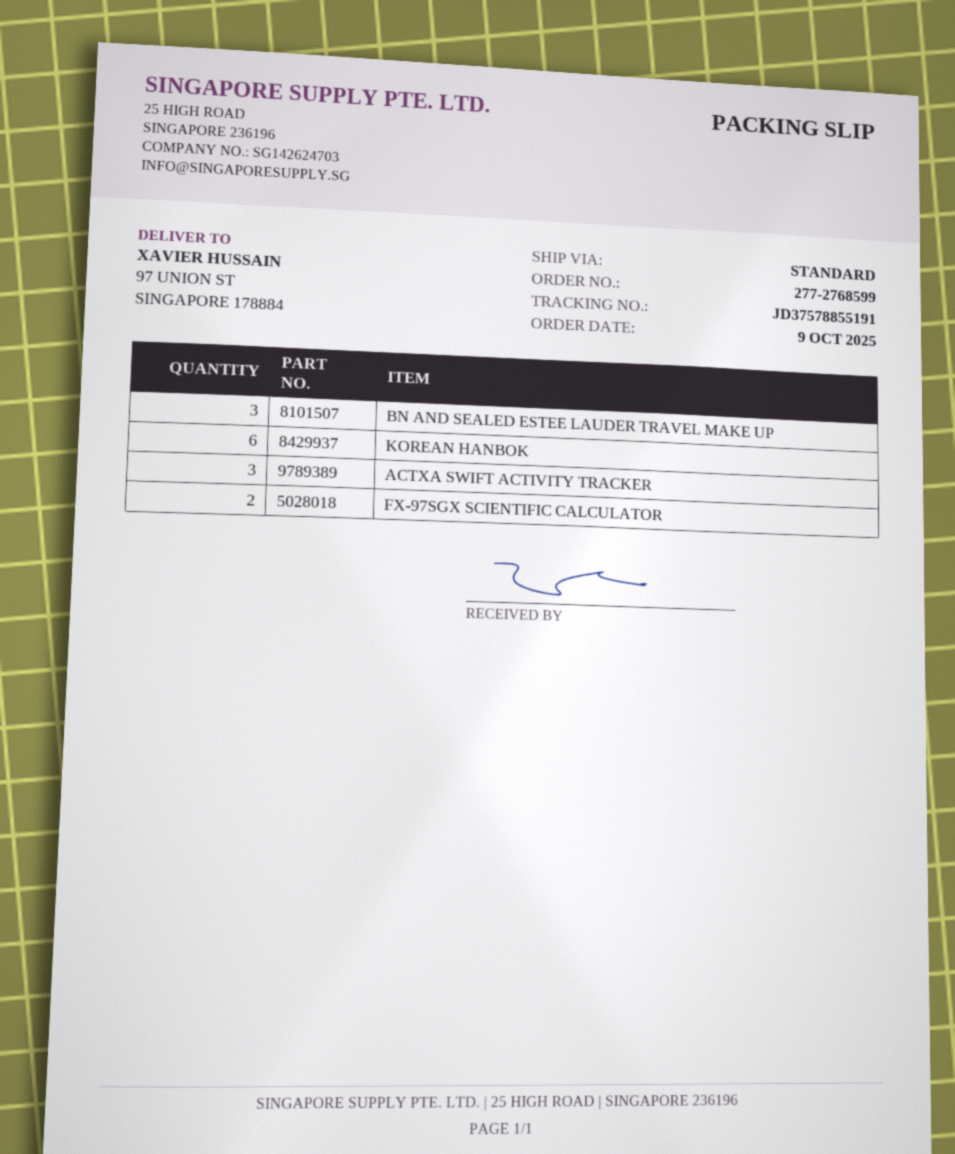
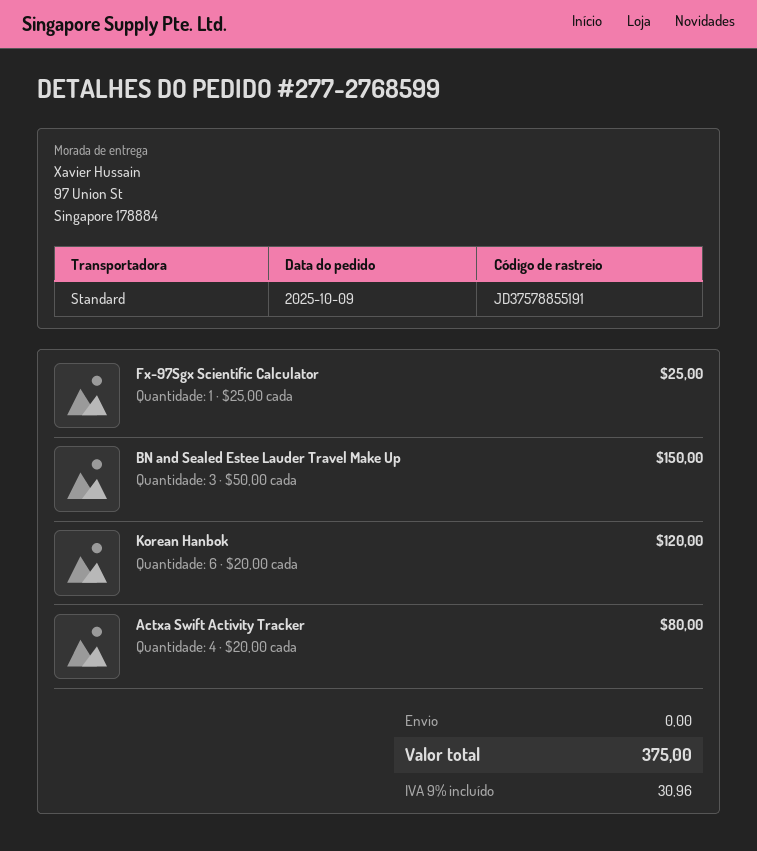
ACTXA SWIFT ACTIVITY TRACKER: 3 -> 4
FX-97SGX SCIENTIFIC CALCULATOR: 2 -> 1

